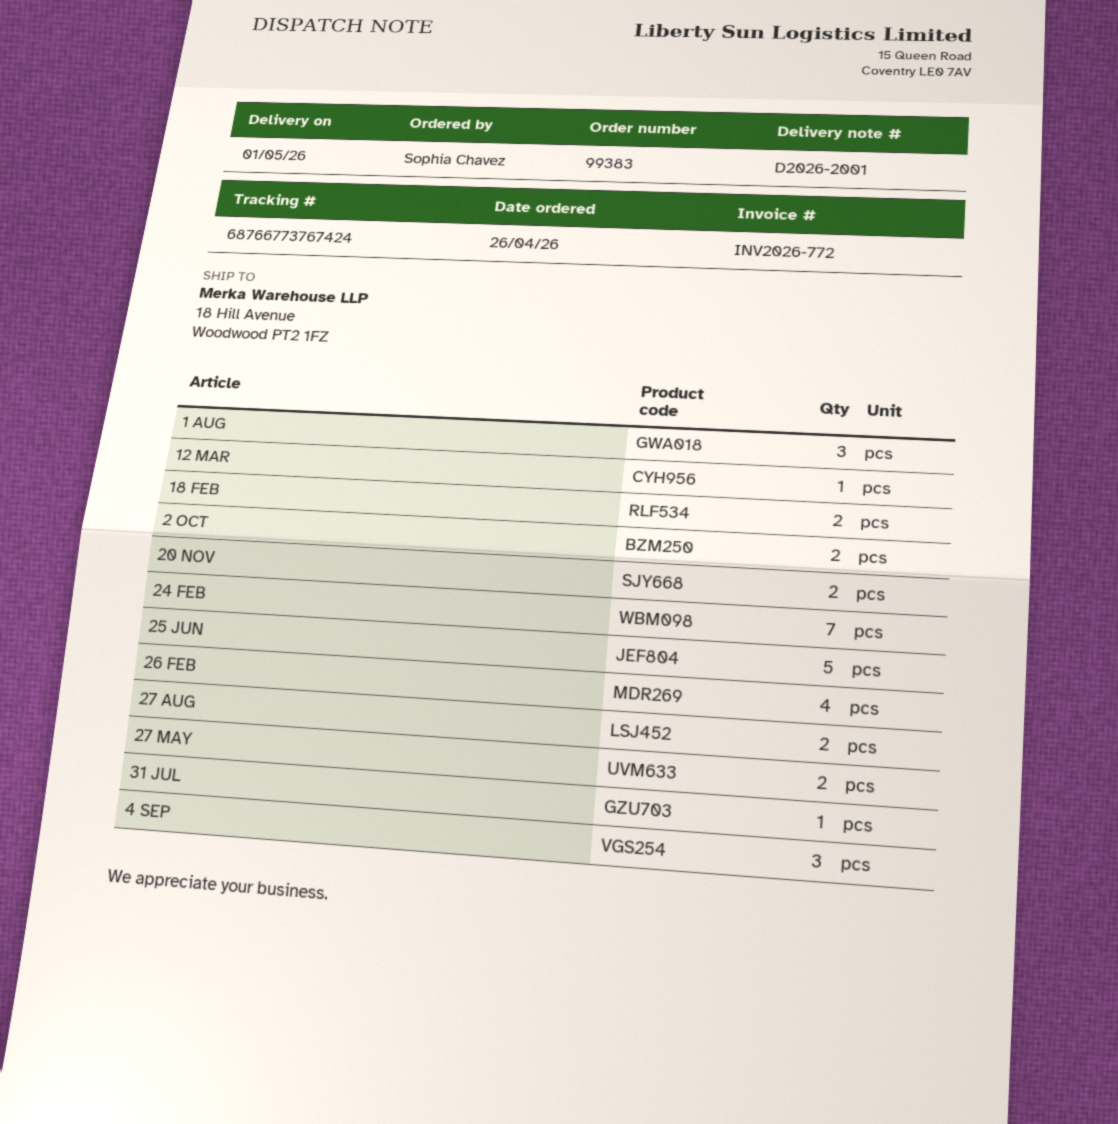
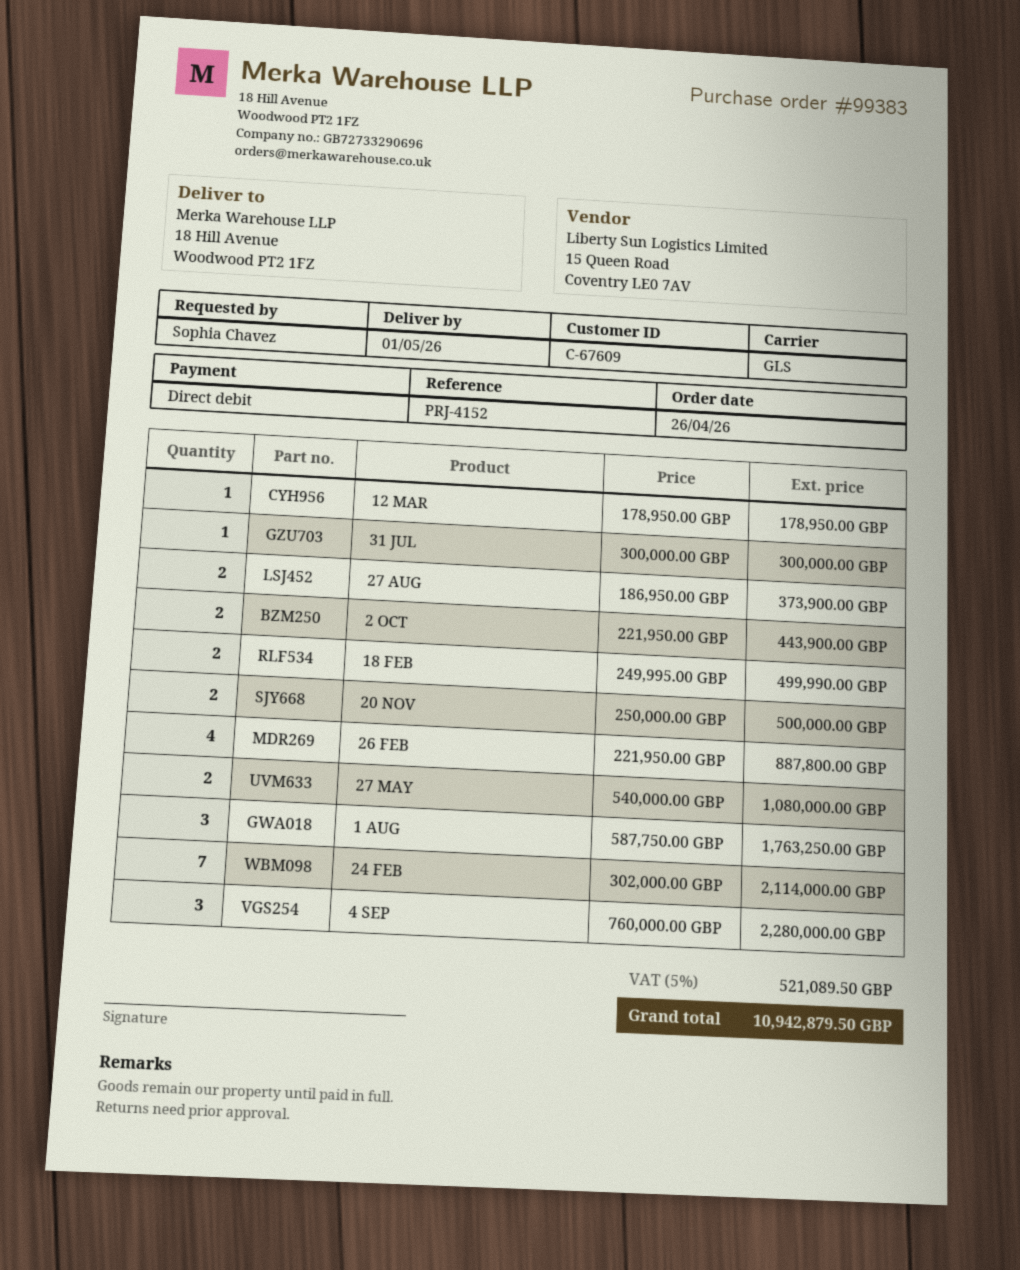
25 JUN: 5 -> none

